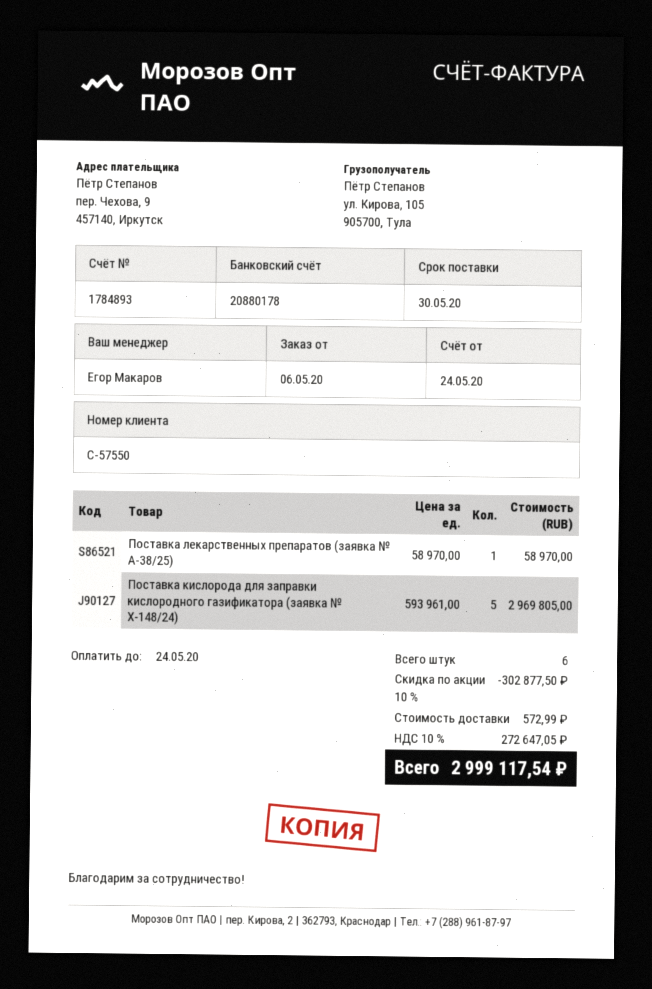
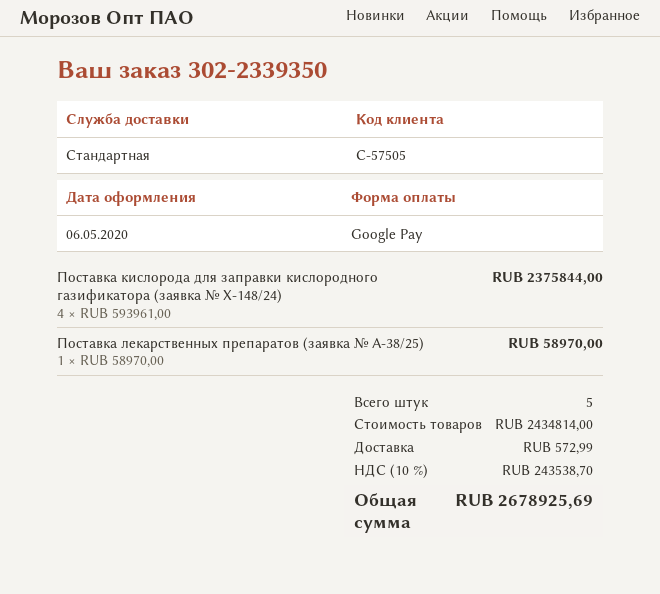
customer number: C-57550 -> C-57505
Поставка кислорода для заправки кислородного газификатора (заявка № Х-148/24): 5 x 593961.00 = 2969805.00 -> 4 x 593961.00 = 2375844.00
total quantity: 6 -> 5
discount: 10% = 302877.50 -> none
tax: 10% = 272647.05 -> 10% = 243538.70
total: 2999117.54 -> 2678925.69

